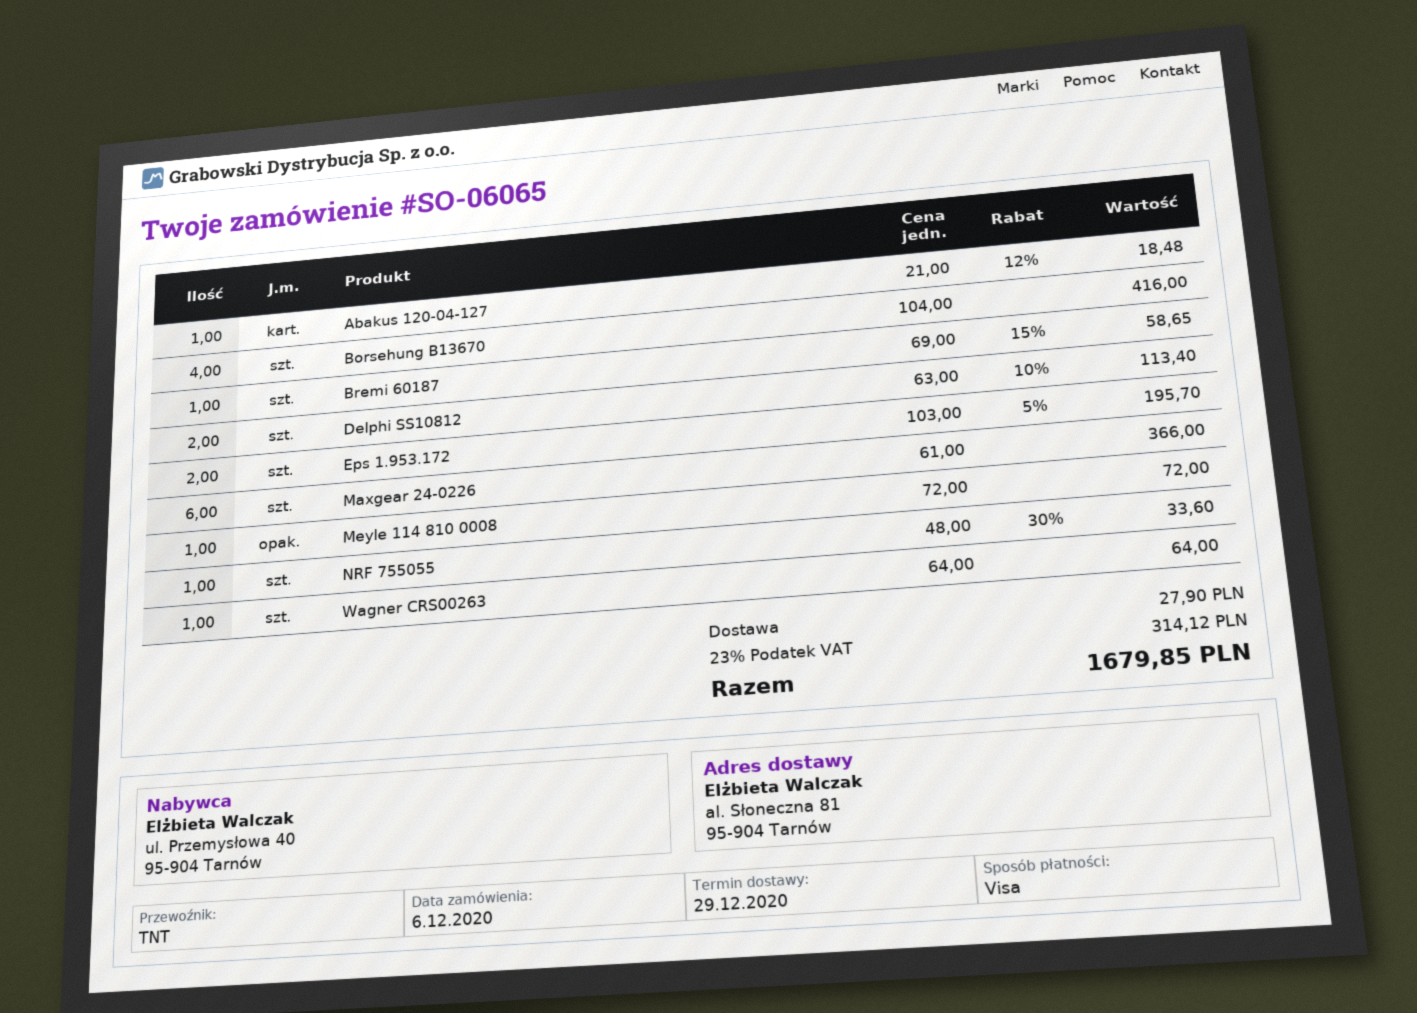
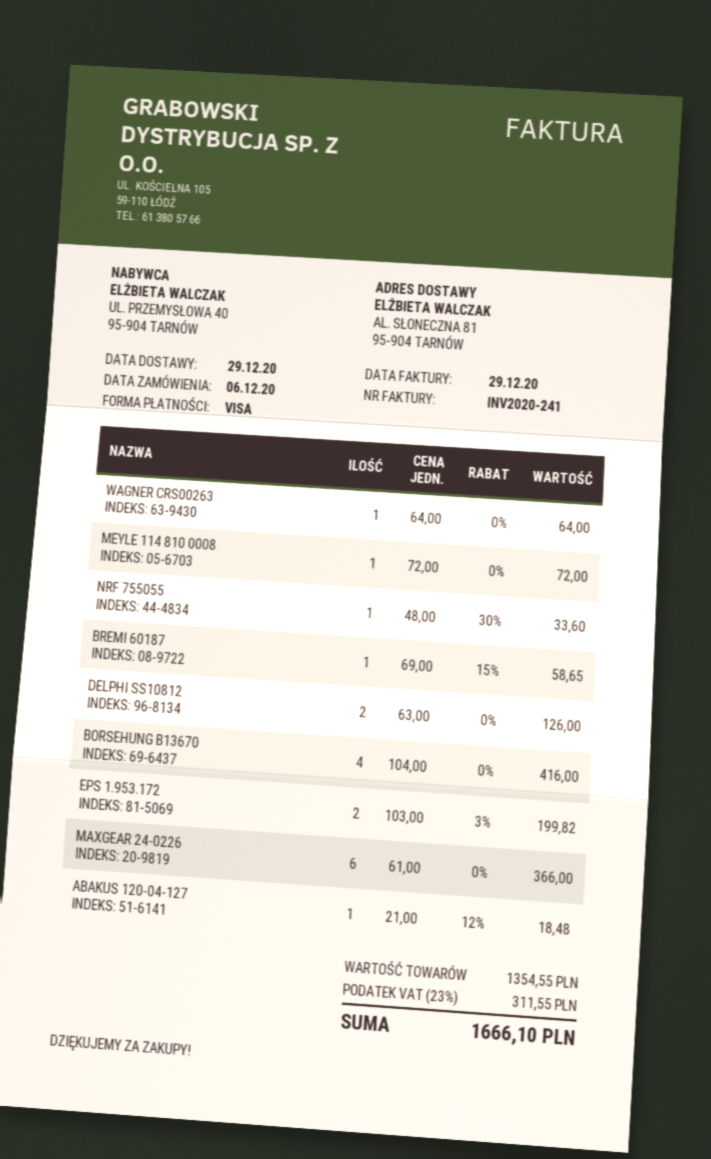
Delphi SS10812: 2 x 63.00 - 10% = 113.40 -> 2 x 63.00 = 126.00
Eps 1.953.172: 2 x 103.00 - 5% = 195.70 -> 2 x 103.00 - 3% = 199.82
shipping: 27.90 -> none
tax: 23% = 314.12 -> 23% = 311.55
total: 1679.85 -> 1666.10

